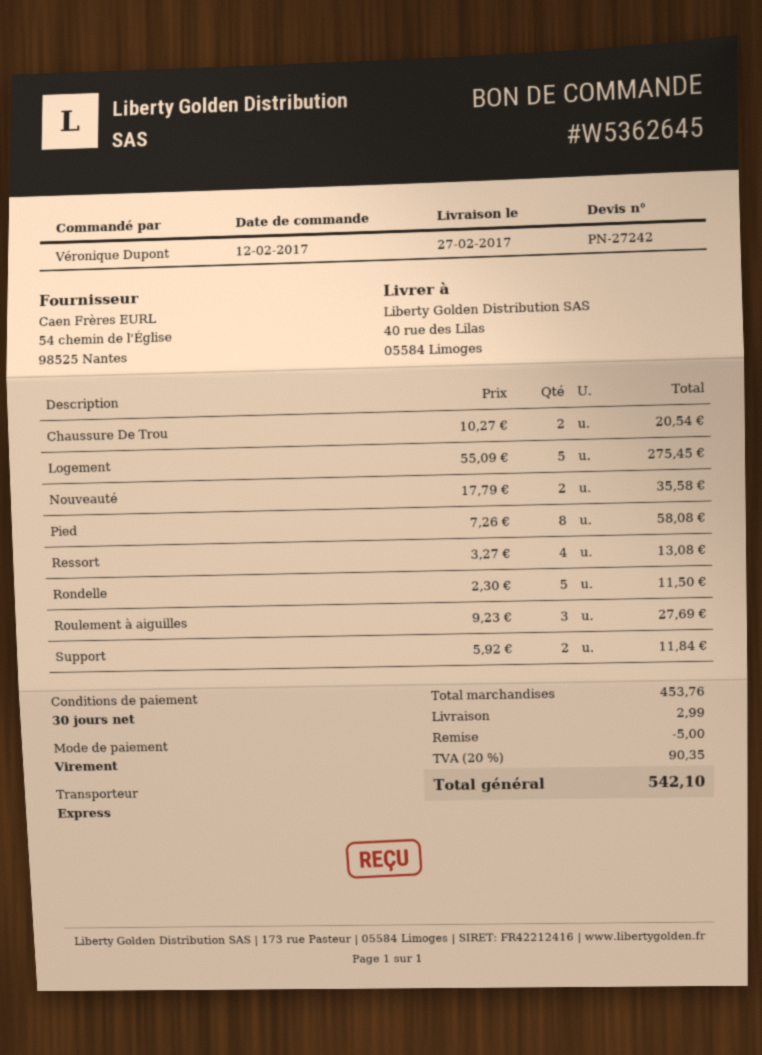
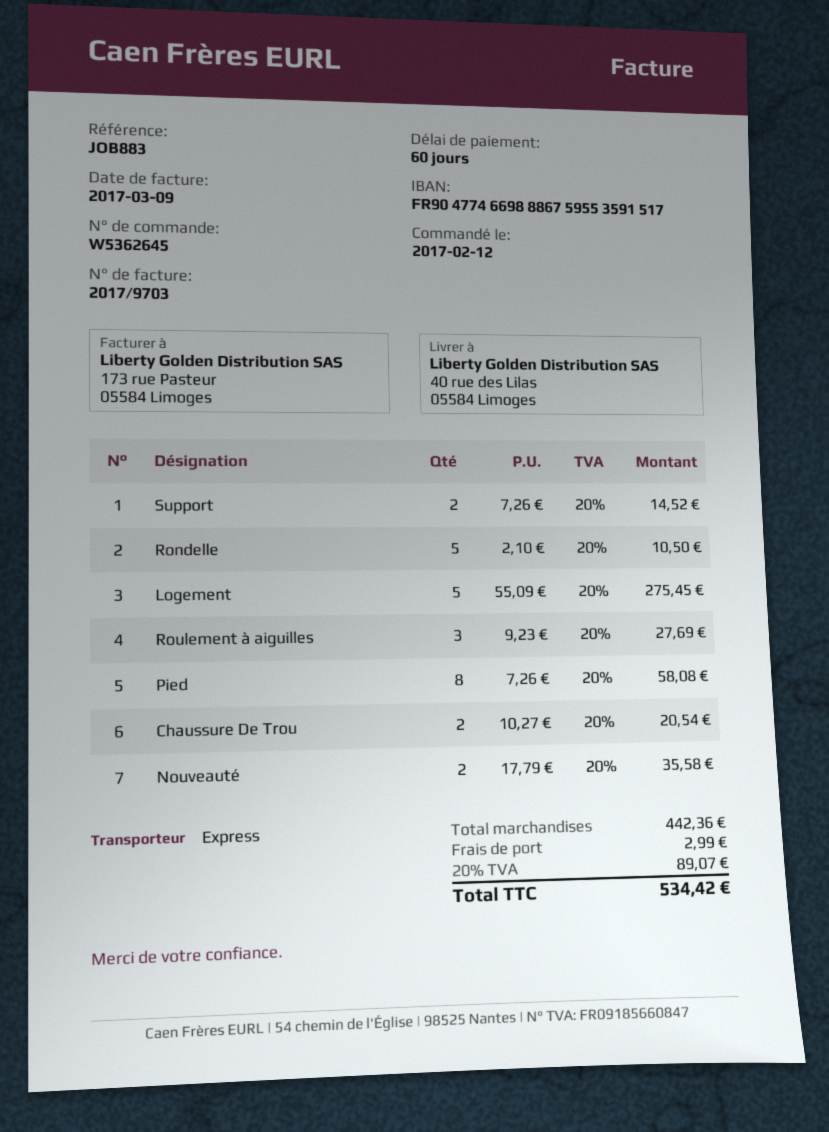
payment terms: 30 days -> 60 days
Ressort: 4 x 3.27 = 13.08 -> none
Rondelle: 5 x 2.30 = 11.50 -> 5 x 2.10 = 10.50
Support: 2 x 5.92 = 11.84 -> 2 x 7.26 = 14.52
subtotal: 453.76 -> 442.36
discount: 5.00 -> none
tax: 20% = 90.35 -> 20% = 89.07
total: 542.10 -> 534.42

